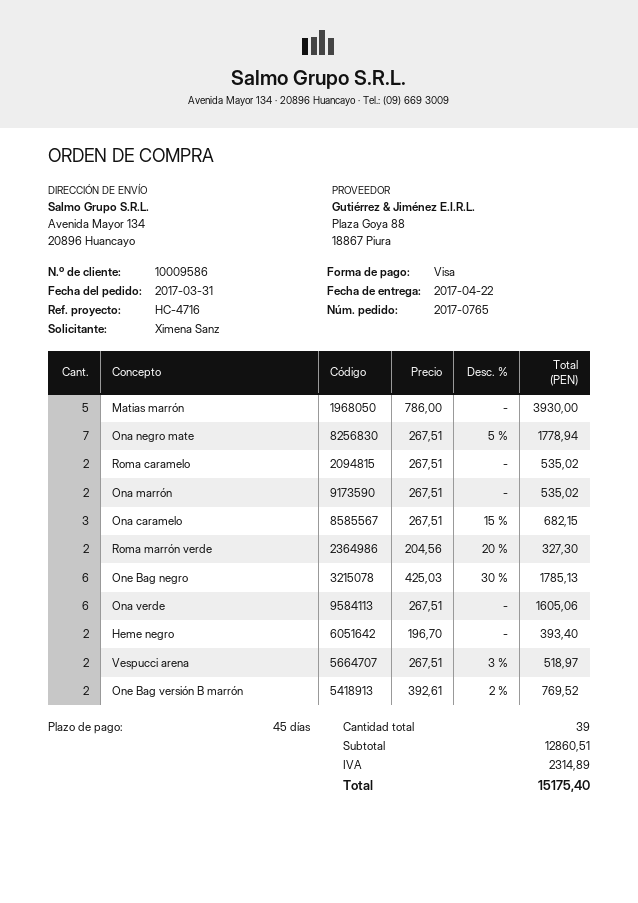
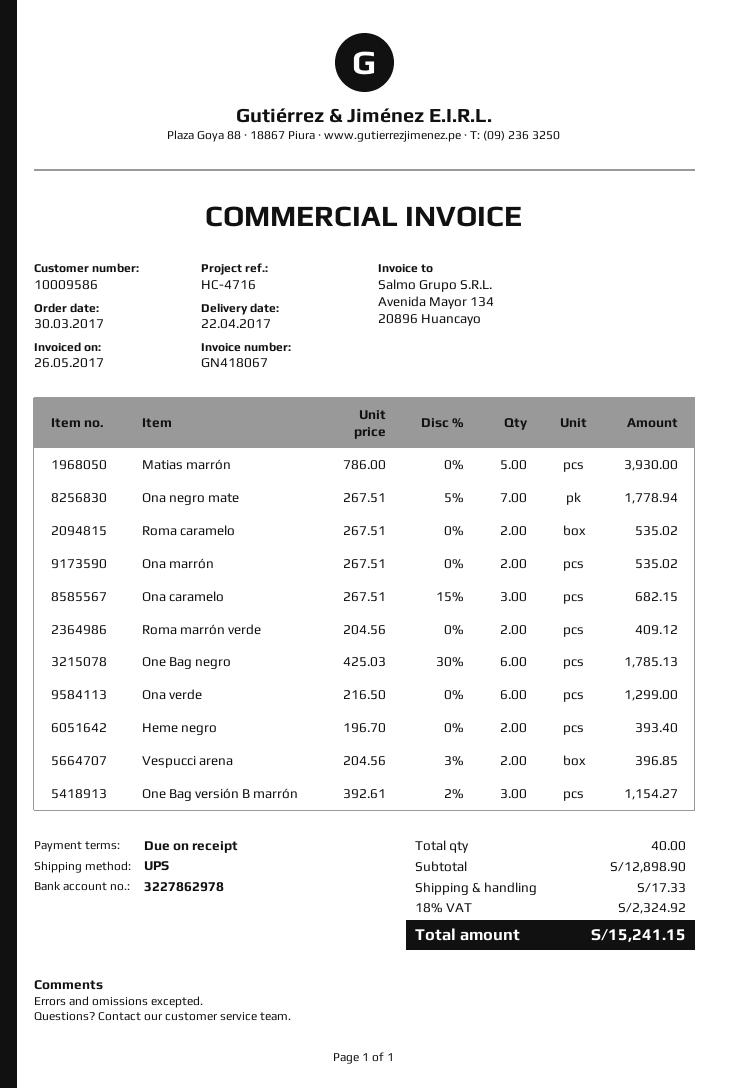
order date: 2017-03-31 -> 2017-03-30
payment terms: 45 days -> on receipt
Roma marrón verde: 2 x 204.56 - 20% = 327.30 -> 2 x 204.56 = 409.12
Ona verde: 6 x 267.51 = 1605.06 -> 6 x 216.50 = 1299.00
Vespucci arena: 2 x 267.51 - 3% = 518.97 -> 2 x 204.56 - 3% = 396.85
One Bag versión B marrón: 2 x 392.61 - 2% = 769.52 -> 3 x 392.61 - 2% = 1154.27
total quantity: 39 -> 40
subtotal: 12860.51 -> 12898.90
shipping: none -> 17.33
tax: 2314.89 -> 2324.92
total: 15175.40 -> 15241.15

